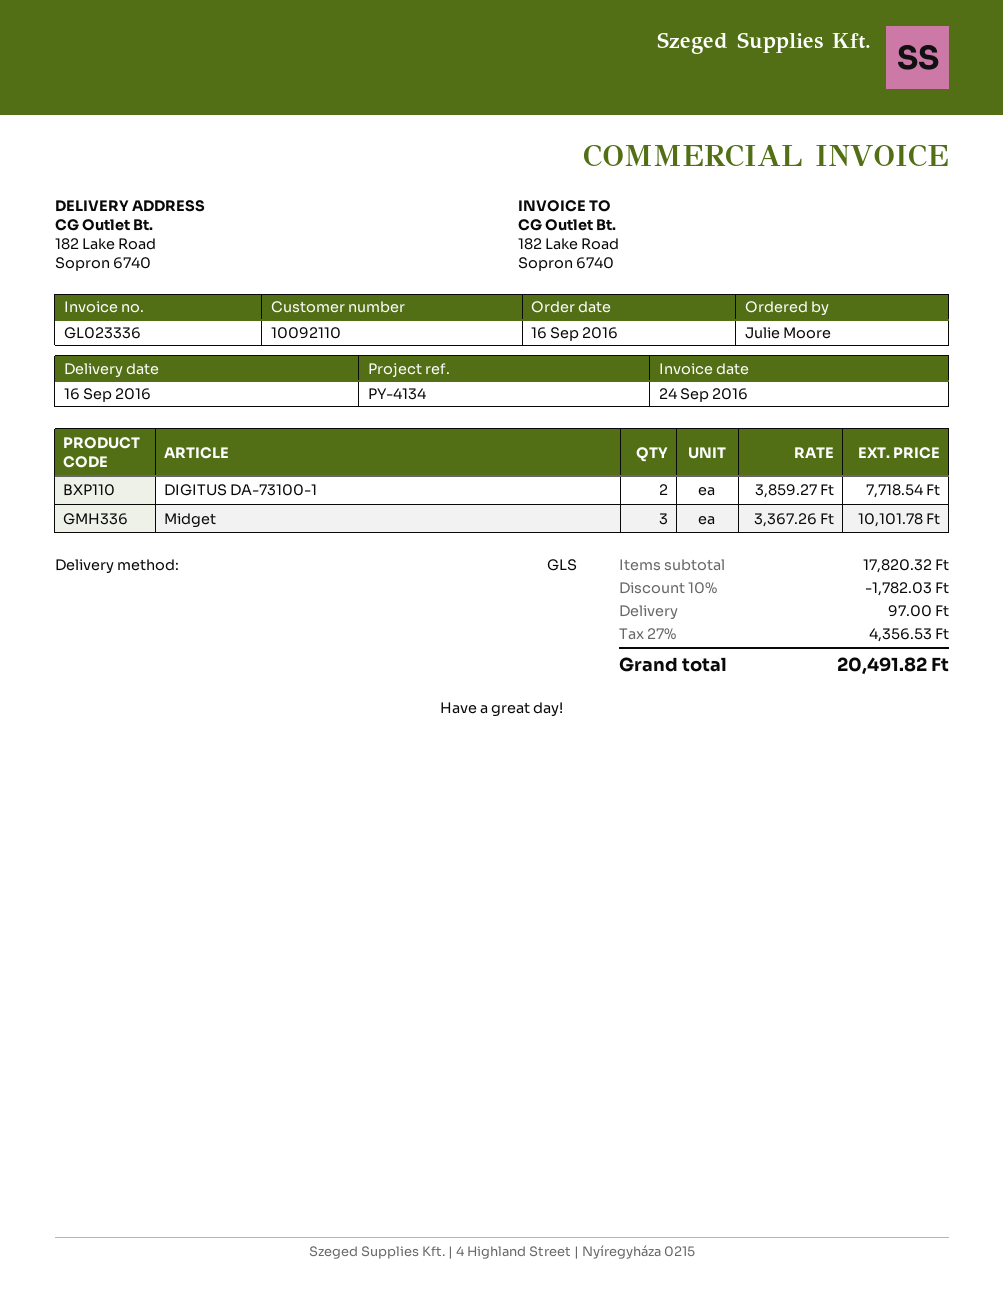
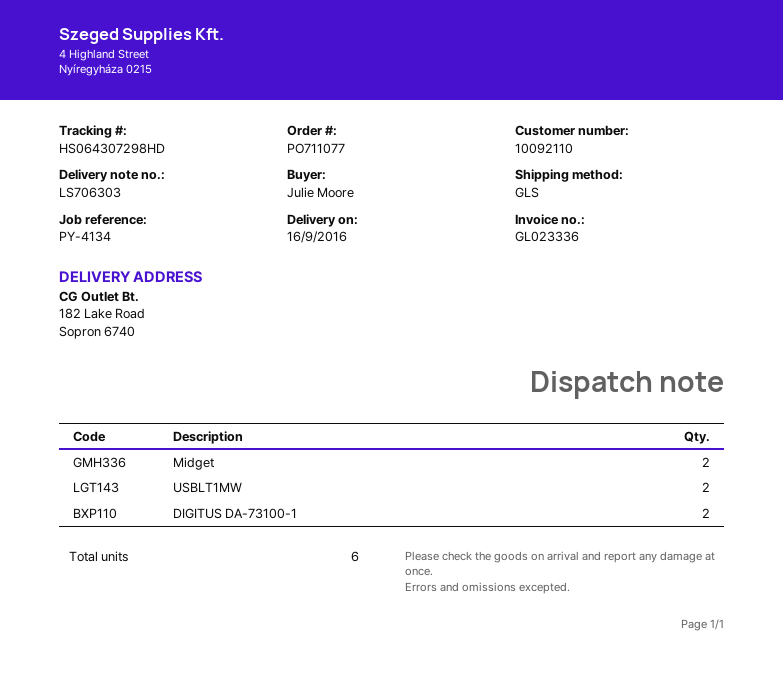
Midget: 3 -> 2
USBLT1MW: none -> 2

